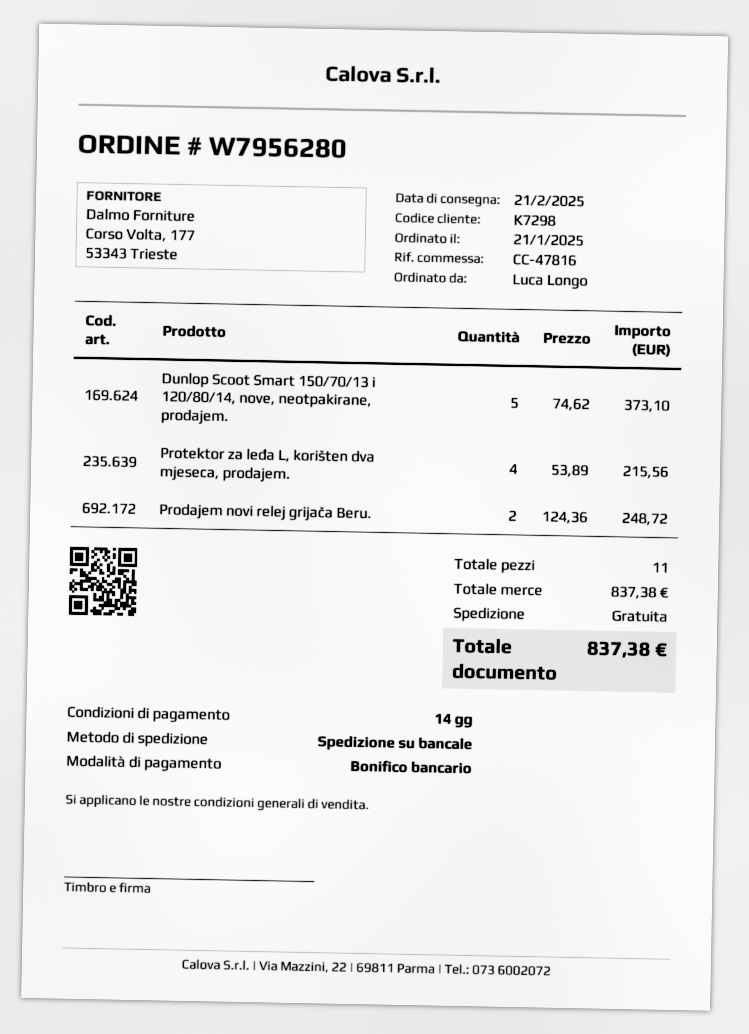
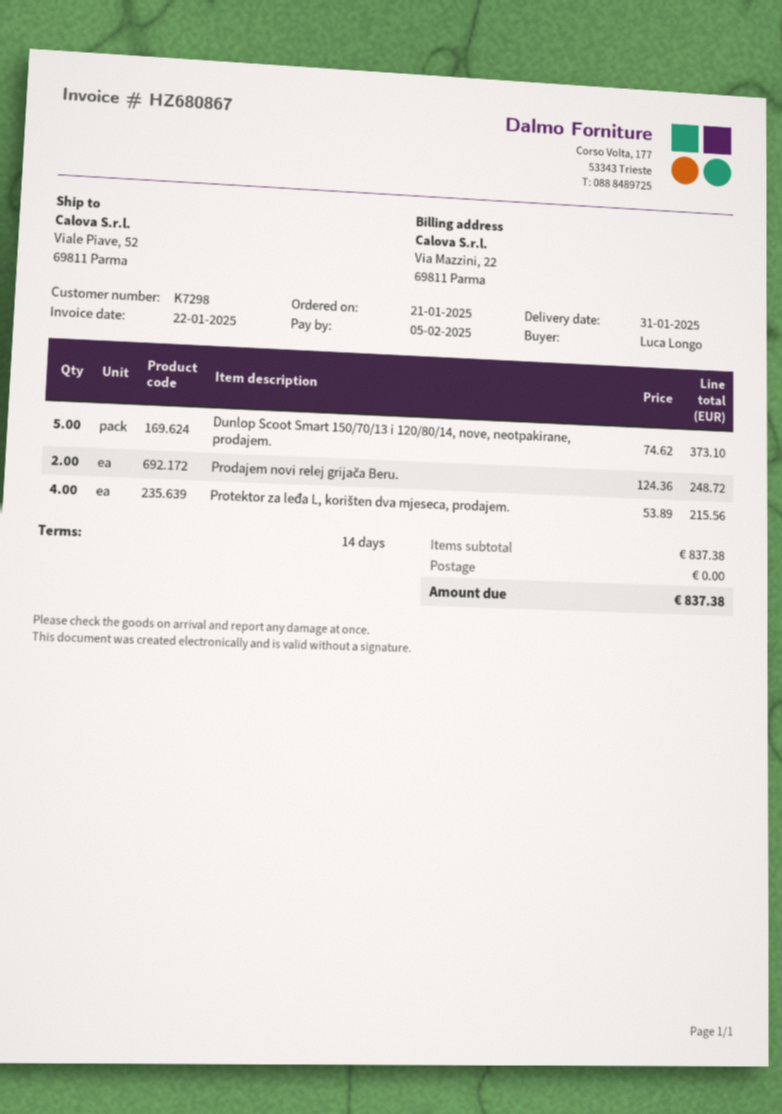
delivery date: 2025-02-21 -> 2025-01-31

